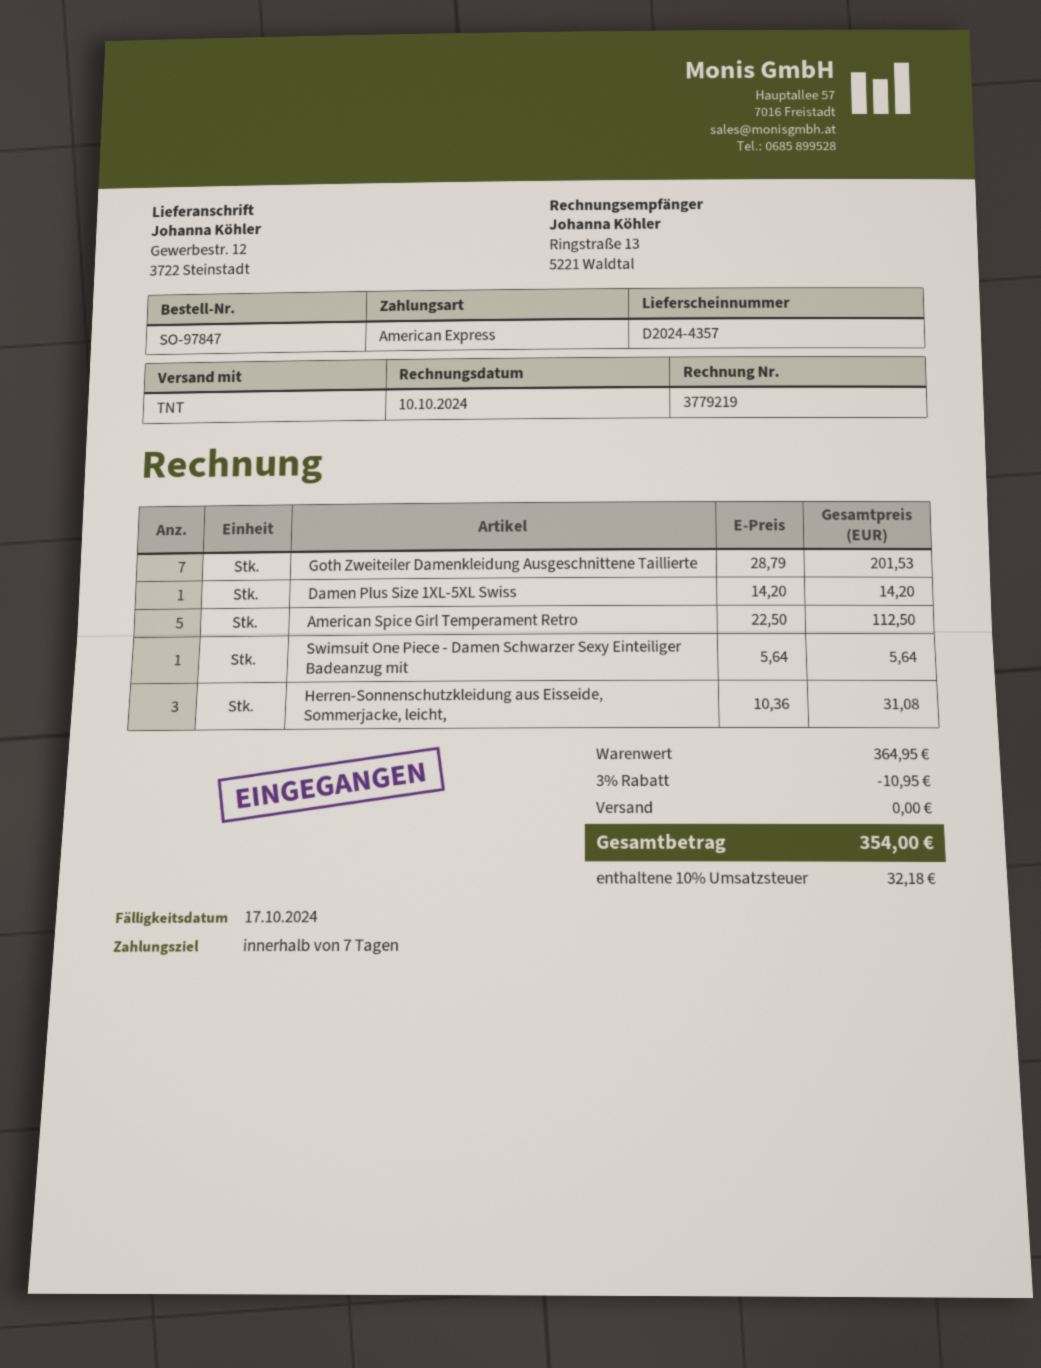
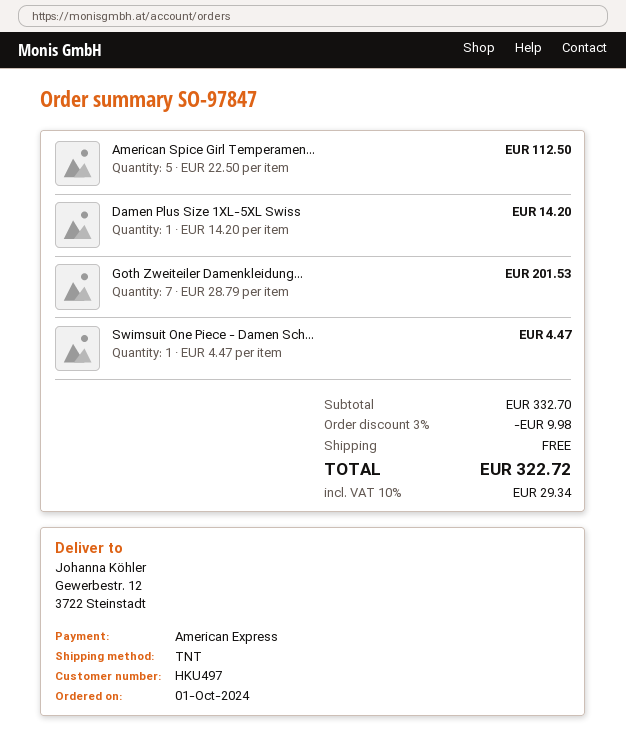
Swimsuit One Piece - Damen Schwarzer Sexy Einteiliger Badeanzug mit: 1 x 5.64 = 5.64 -> 1 x 4.47 = 4.47
Herren-Sonnenschutzkleidung aus Eisseide, Sommerjacke, leicht,: 3 x 10.36 = 31.08 -> none
subtotal: 364.95 -> 332.70
discount: 3% = 10.95 -> 3% = 9.98
tax: 10% = 32.18 -> 10% = 29.34
total: 354.00 -> 322.72

